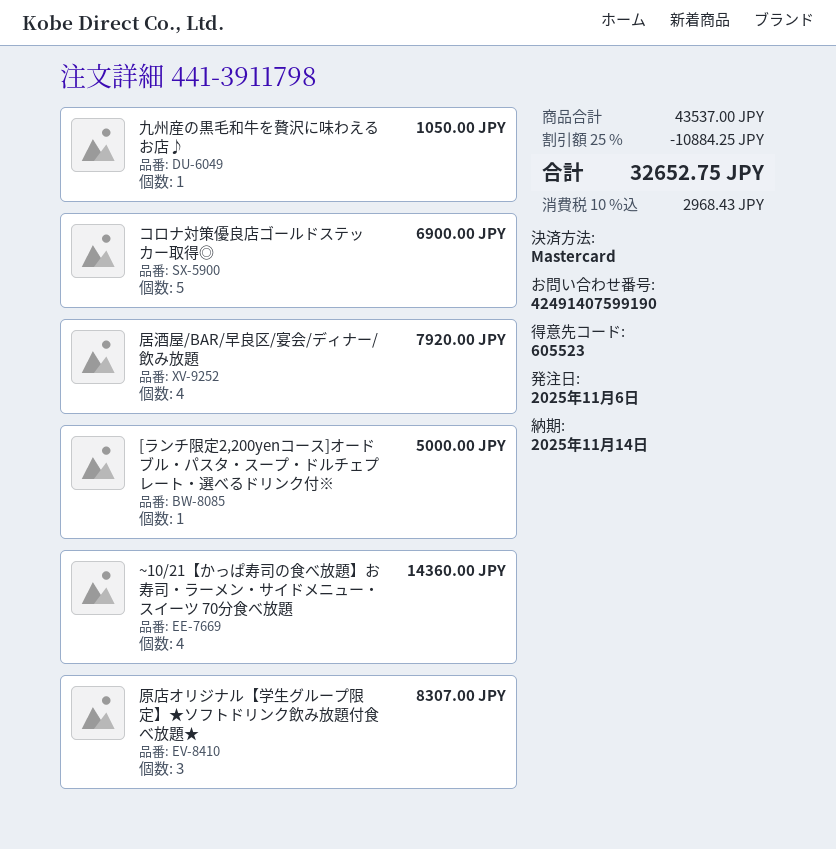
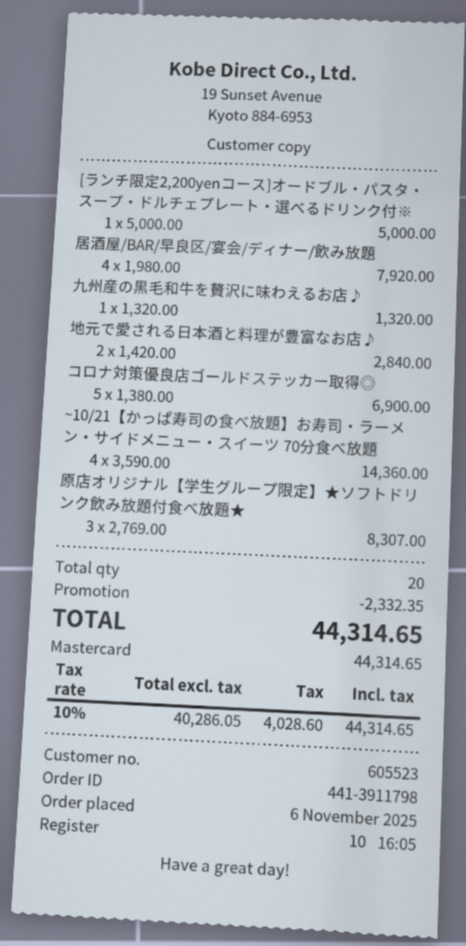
九州産の黒毛和牛を贅沢に味わえるお店♪: 1 for 1050.00 -> 1 for 1320.00
地元で愛される日本酒と料理が豊富なお店♪: none -> 2 for 2840.00
discount: 10884.25 -> 2332.35
tax: 10% = 2968.43 -> 10% = 4028.60
total: 32652.75 -> 44314.65

